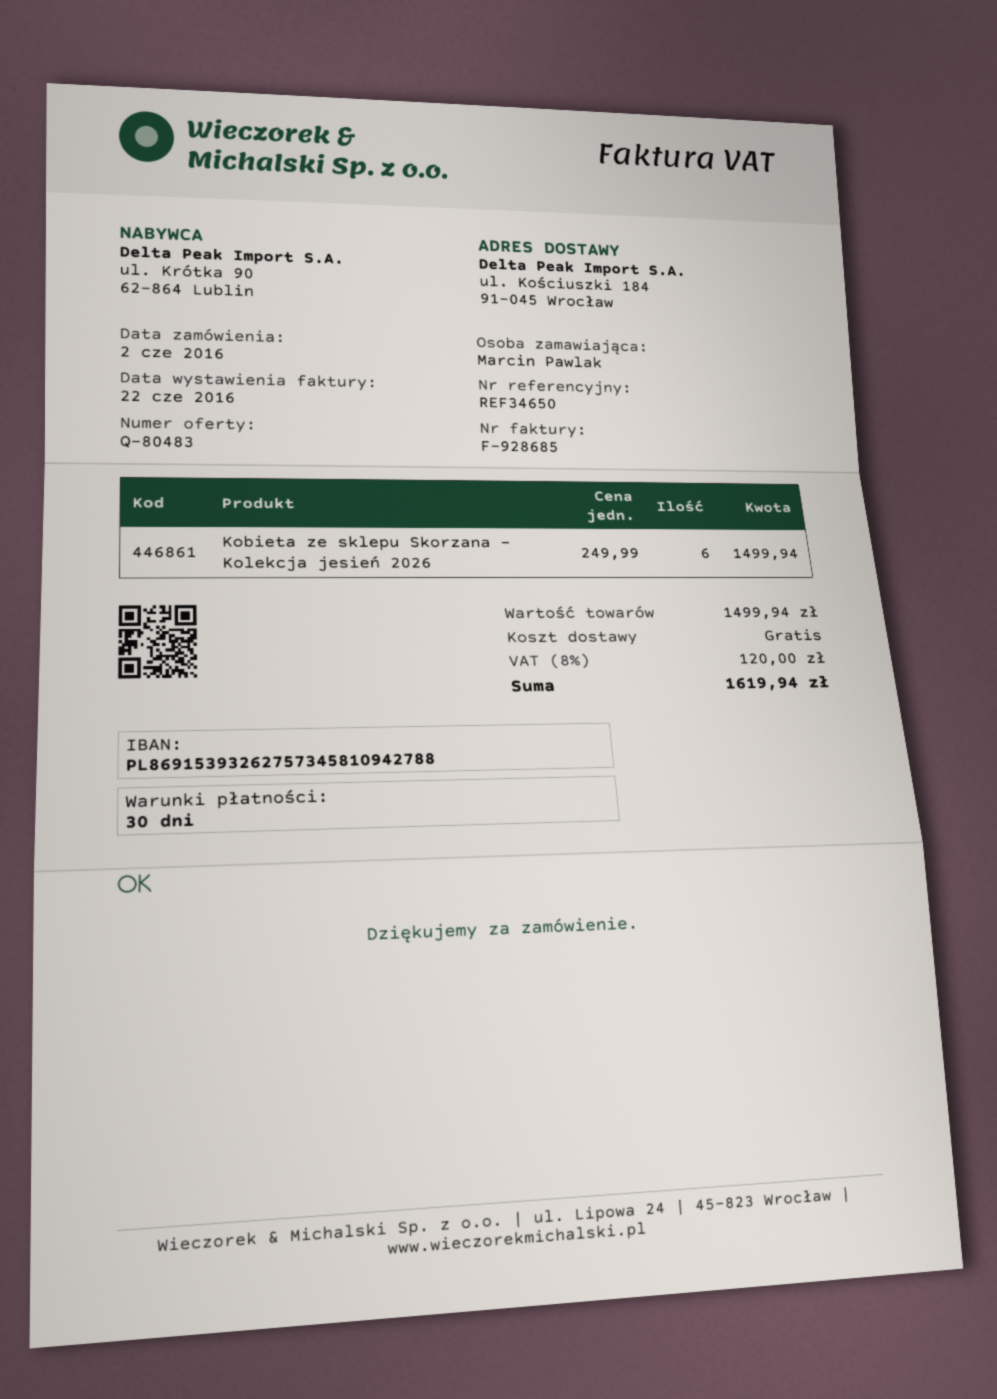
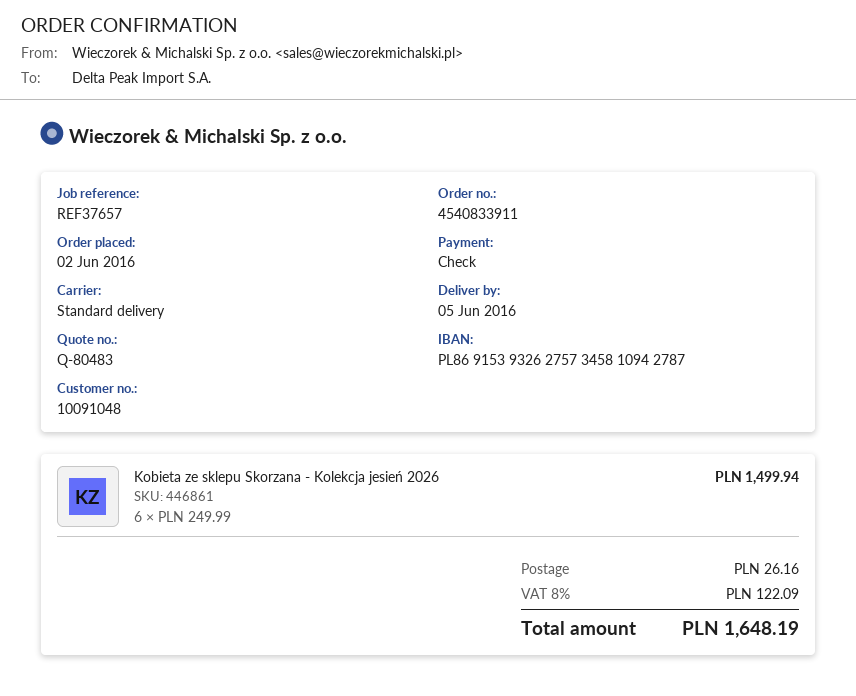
reference: REF34650 -> REF37657
bank account: PL86915393262757345810942788 -> PL86915393262757345810942787
shipping: 0.00 -> 26.16
tax: 8% = 120.00 -> 8% = 122.09
total: 1619.94 -> 1648.19

